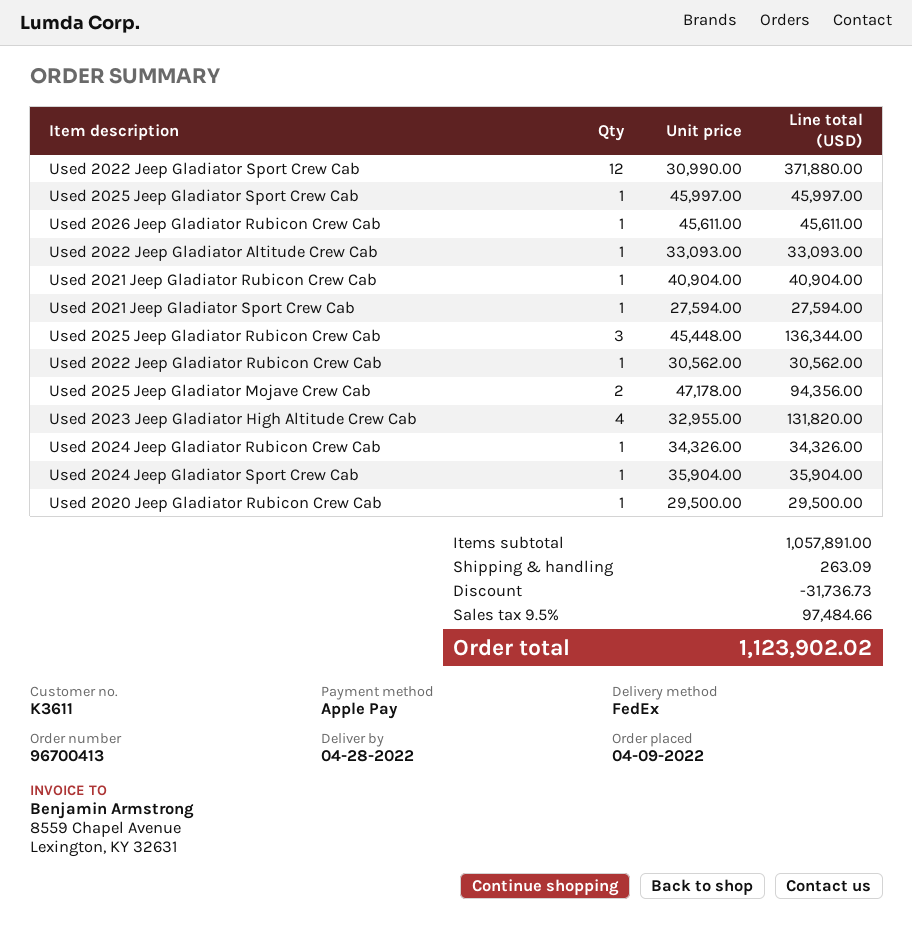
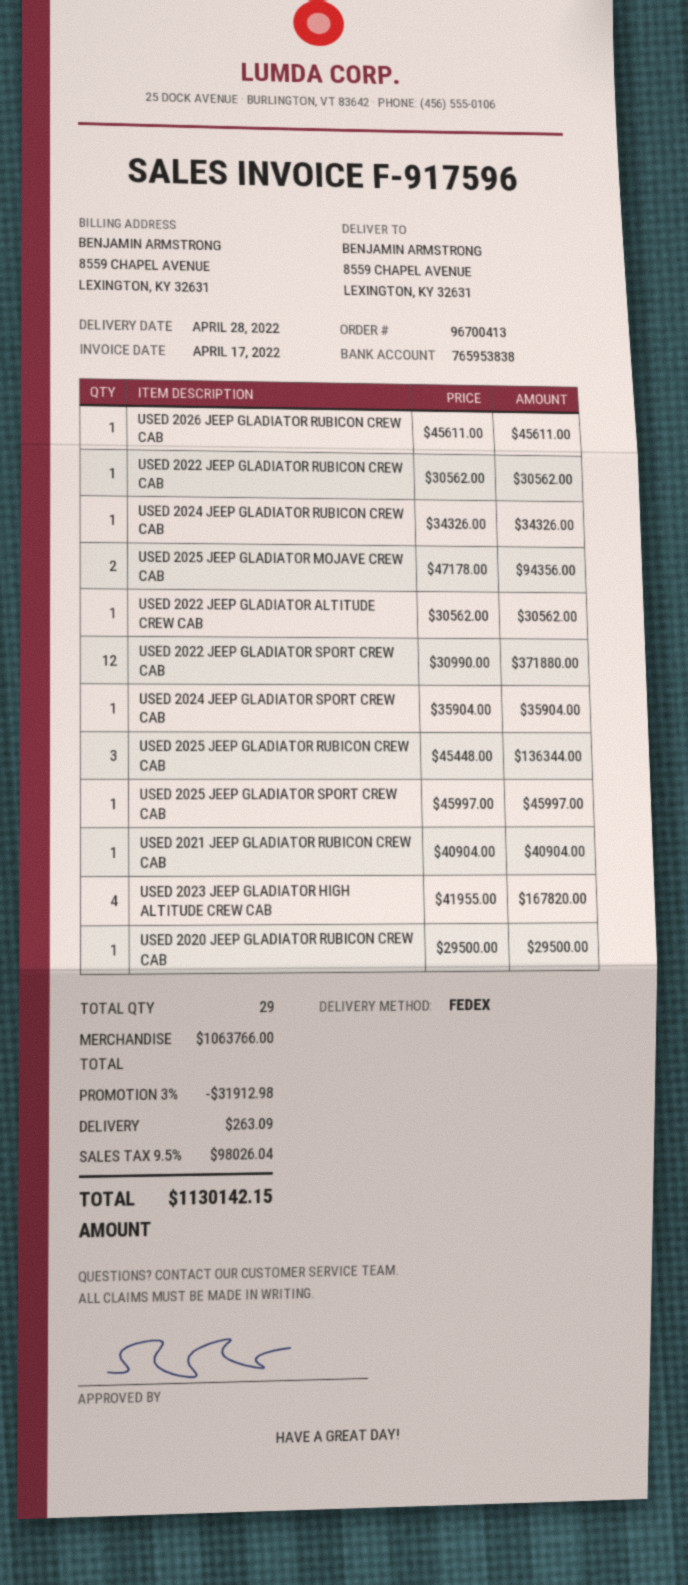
Used 2022 Jeep Gladiator Altitude Crew Cab: 1 x 33093.00 = 33093.00 -> 1 x 30562.00 = 30562.00
Used 2021 Jeep Gladiator Sport Crew Cab: 1 x 27594.00 = 27594.00 -> none
Used 2023 Jeep Gladiator High Altitude Crew Cab: 4 x 32955.00 = 131820.00 -> 4 x 41955.00 = 167820.00
subtotal: 1057891.00 -> 1063766.00
discount: 31736.73 -> 31912.98
tax: 9.5% = 97484.66 -> 9.5% = 98026.04
total: 1123902.02 -> 1130142.15

